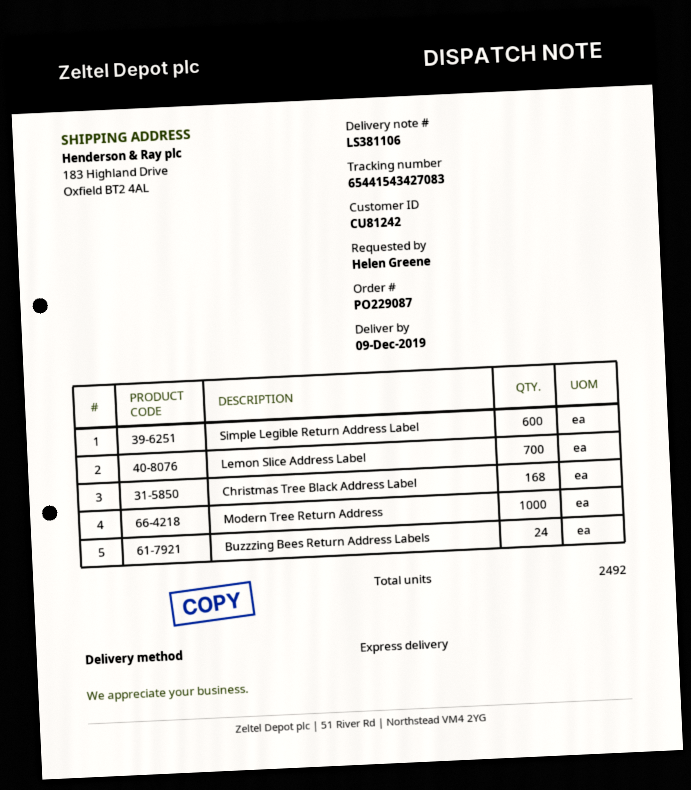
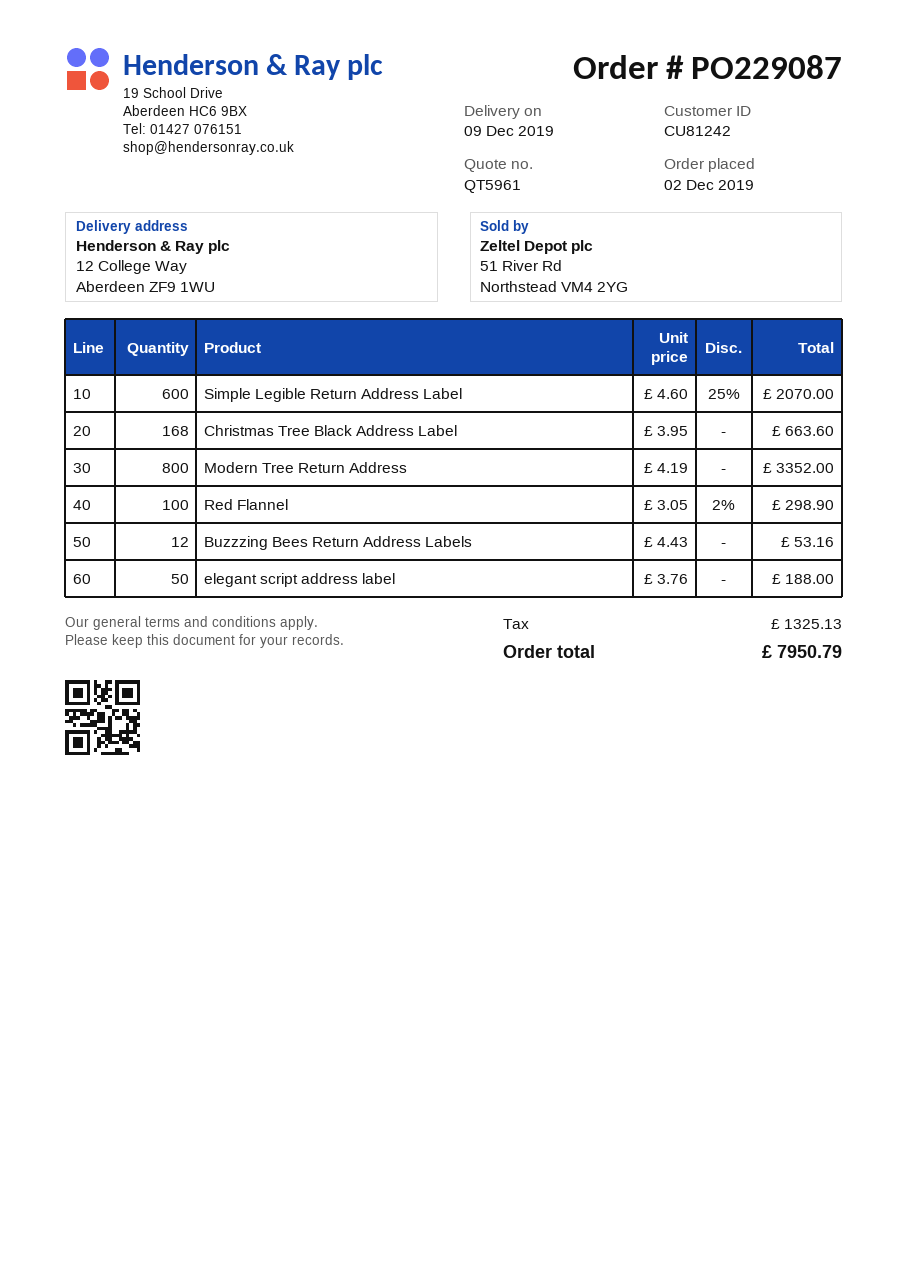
ship to: 183 Highland Drive, Oxfield BT2 4AL -> 12 College Way, Aberdeen ZF9 1WU
Lemon Slice Address Label: 700 -> none
Modern Tree Return Address: 1000 -> 800
Buzzzing Bees Return Address Labels: 24 -> 12
Red Flannel: none -> 100
elegant script address label: none -> 50

